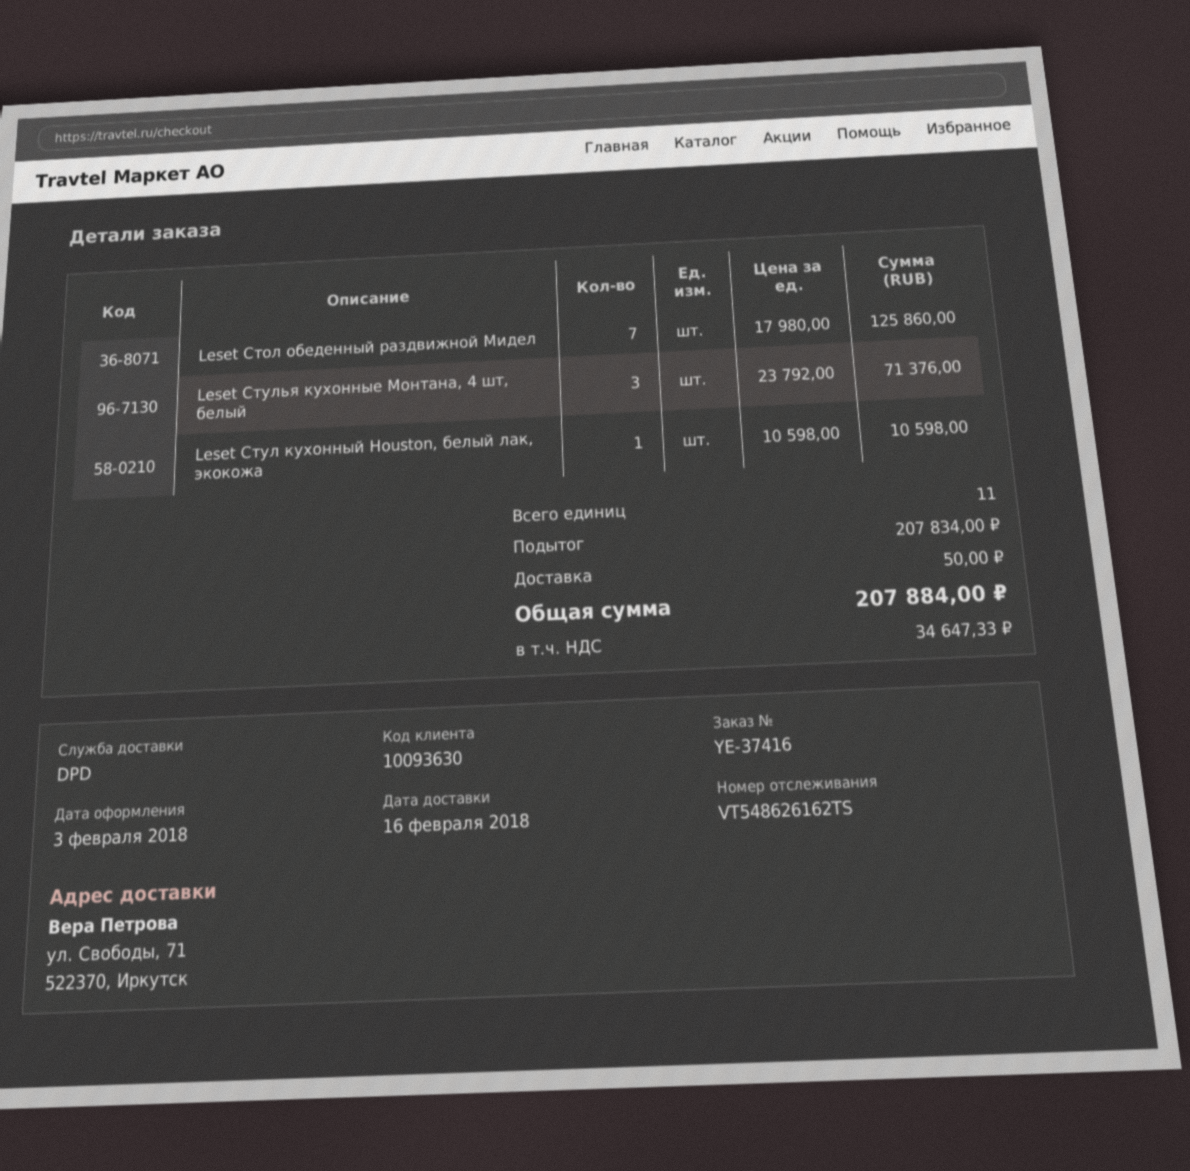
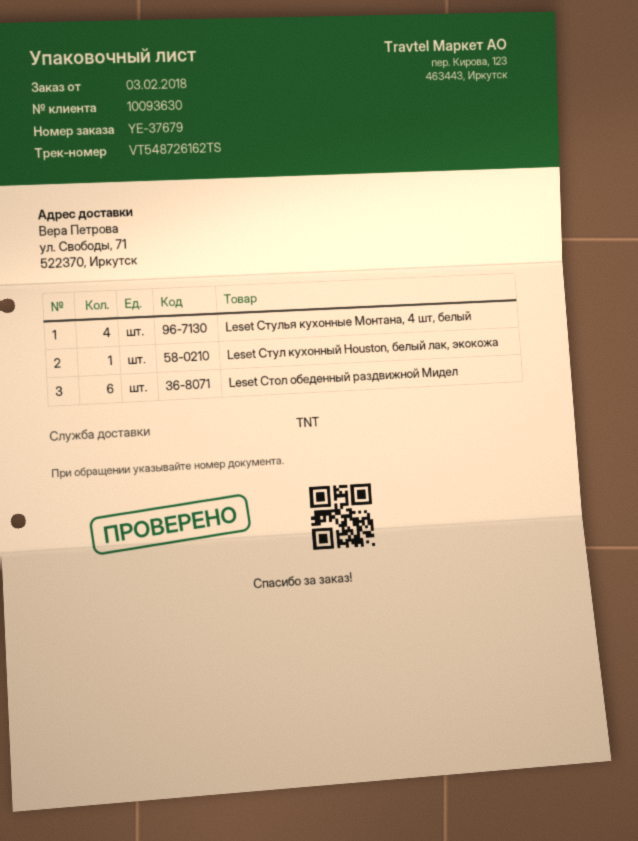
order number: YE-37416 -> YE-37679
shipping method: DPD -> TNT
tracking number: VT548626162TS -> VT548726162TS
Leset Стол обеденный раздвижной Мидел: 7 -> 6
Leset Стулья кухонные Монтана, 4 шт, белый: 3 -> 4

